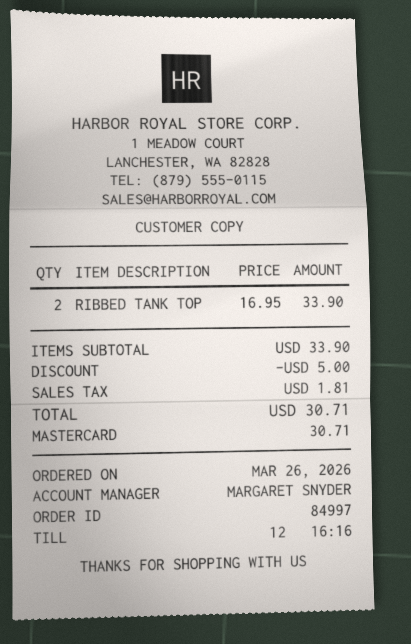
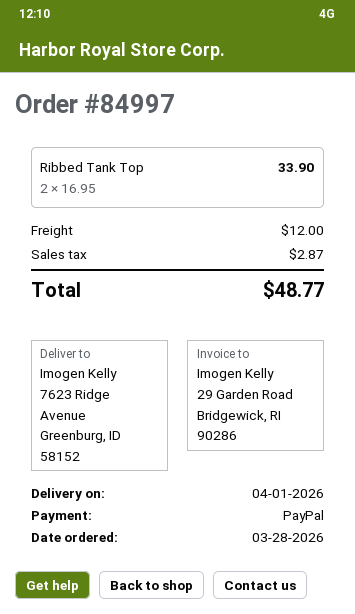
order date: 2026-03-26 -> 2026-03-28
payment method: Mastercard -> PayPal
discount: 5.00 -> none
shipping: none -> 12.00
tax: 1.81 -> 2.87
total: 30.71 -> 48.77

